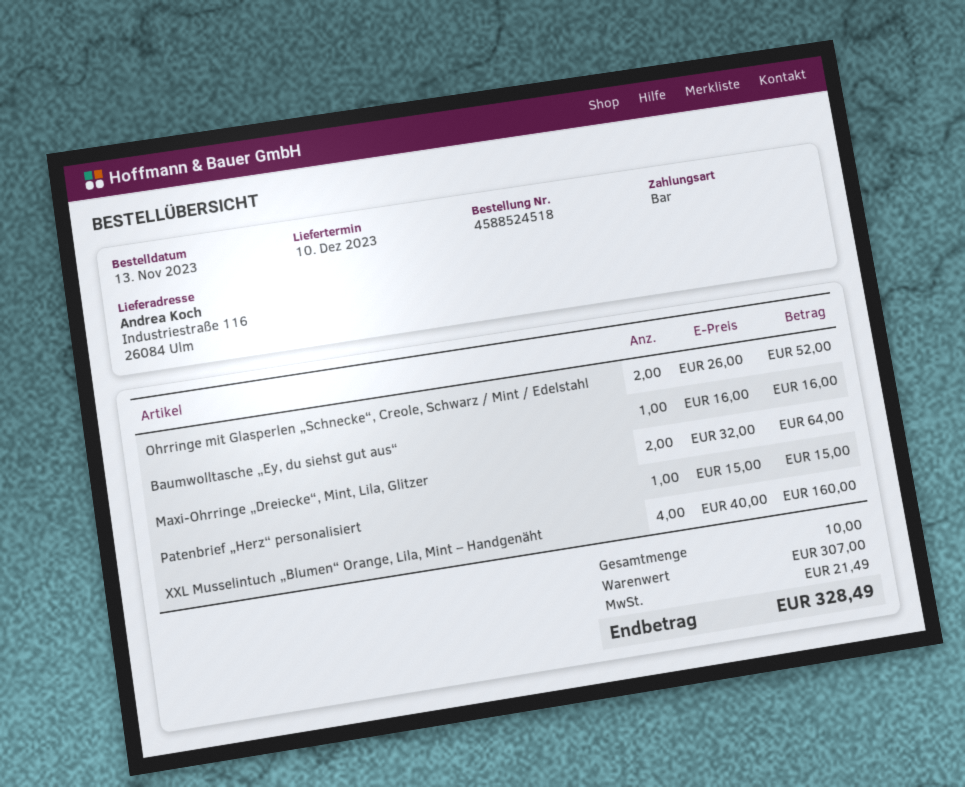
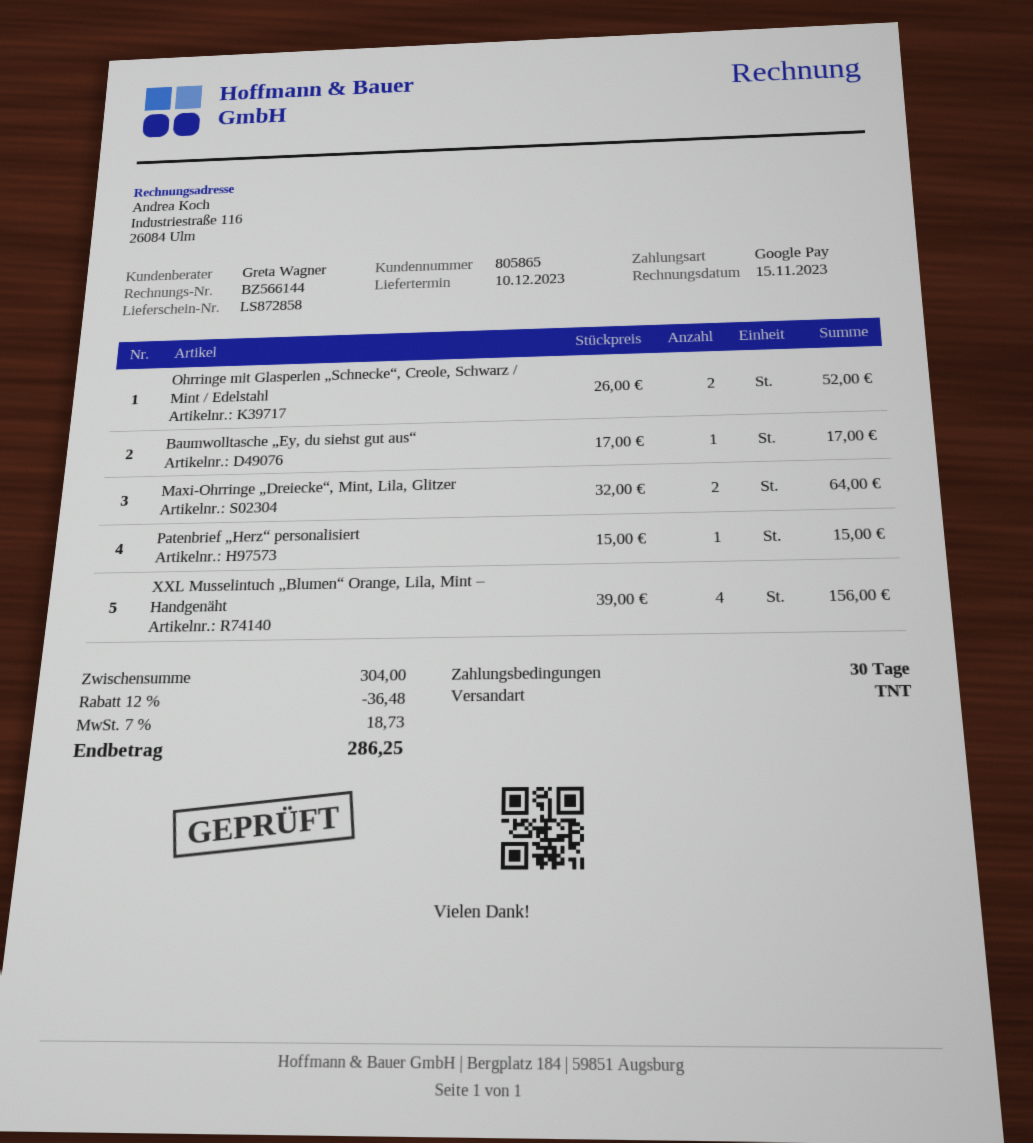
payment method: cash -> Google Pay
Baumwolltasche „Ey, du siehst gut aus“: 1 x 16.00 = 16.00 -> 1 x 17.00 = 17.00
XXL Musselintuch „Blumen“ Orange, Lila, Mint – Handgenäht: 4 x 40.00 = 160.00 -> 4 x 39.00 = 156.00
subtotal: 307.00 -> 304.00
discount: none -> 12% = 36.48
tax: 21.49 -> 18.73
total: 328.49 -> 286.25

